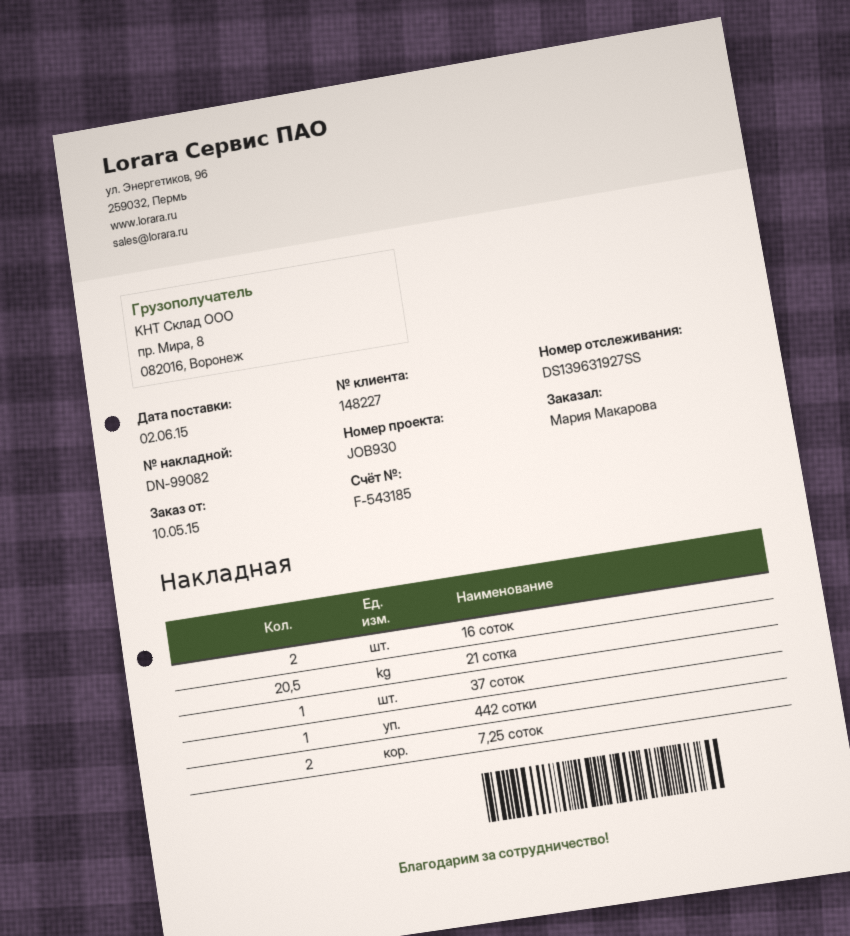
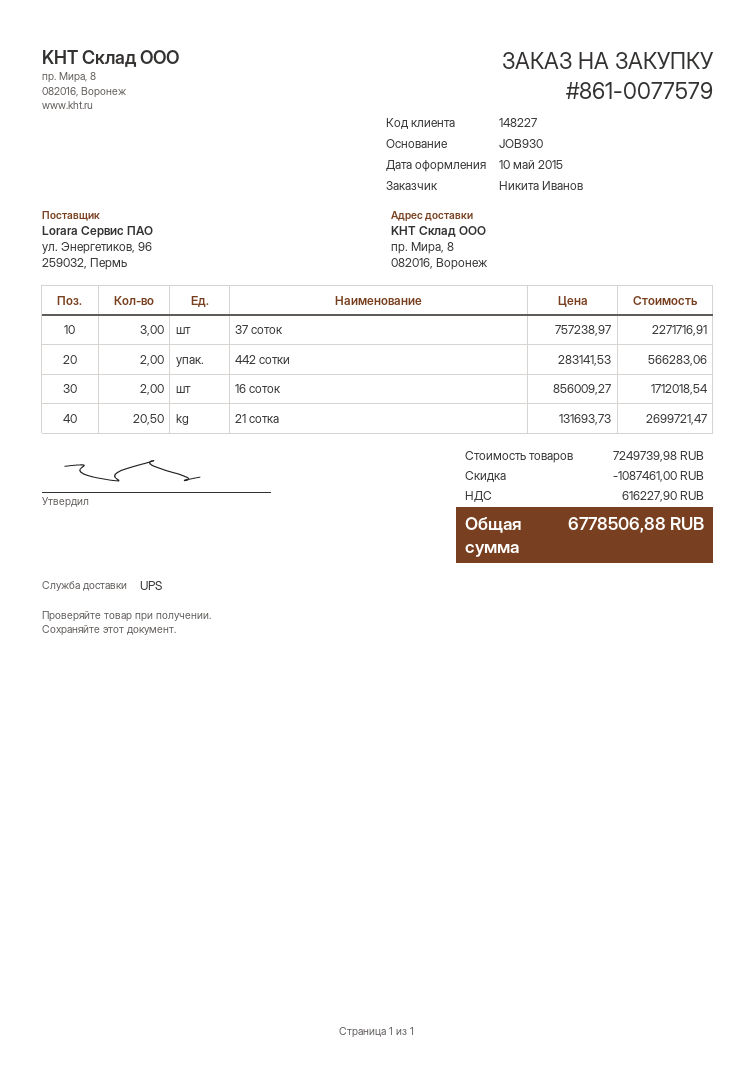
ordered by: Мария Макарова -> Никита Иванов
37 соток: 1 -> 3
442 сотки: 1 -> 2
7,25 соток: 2 -> none

